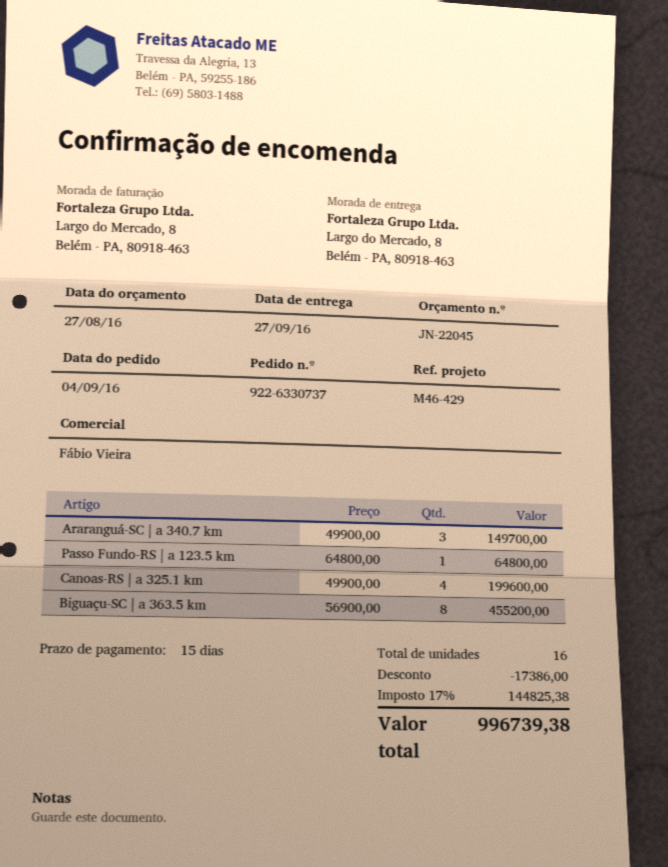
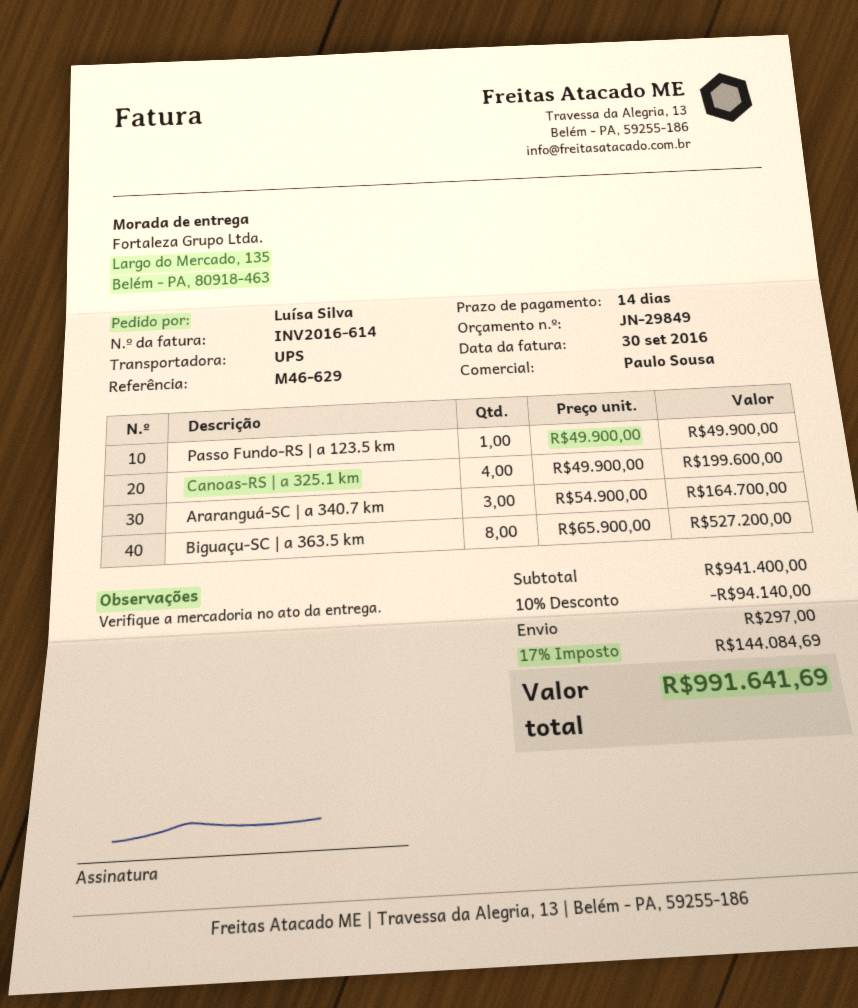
quote number: JN-22045 -> JN-29849
payment terms: 15 days -> 14 days
reference: M46-429 -> M46-629
sales rep: Fábio Vieira -> Paulo Sousa
ship to: Largo do Mercado, 8, Belém - PA, 80918-463 -> Largo do Mercado, 135, Belém - PA, 80918-463
Araranguá-SC | a 340.7 km: 3 x 49900.00 = 149700.00 -> 3 x 54900.00 = 164700.00
Passo Fundo-RS | a 123.5 km: 1 x 64800.00 = 64800.00 -> 1 x 49900.00 = 49900.00
Biguaçu-SC | a 363.5 km: 8 x 56900.00 = 455200.00 -> 8 x 65900.00 = 527200.00
discount: 17386.00 -> 94140.00
shipping: none -> 297.00
tax: 17% = 144825.38 -> 17% = 144084.69
total: 996739.38 -> 991641.69

